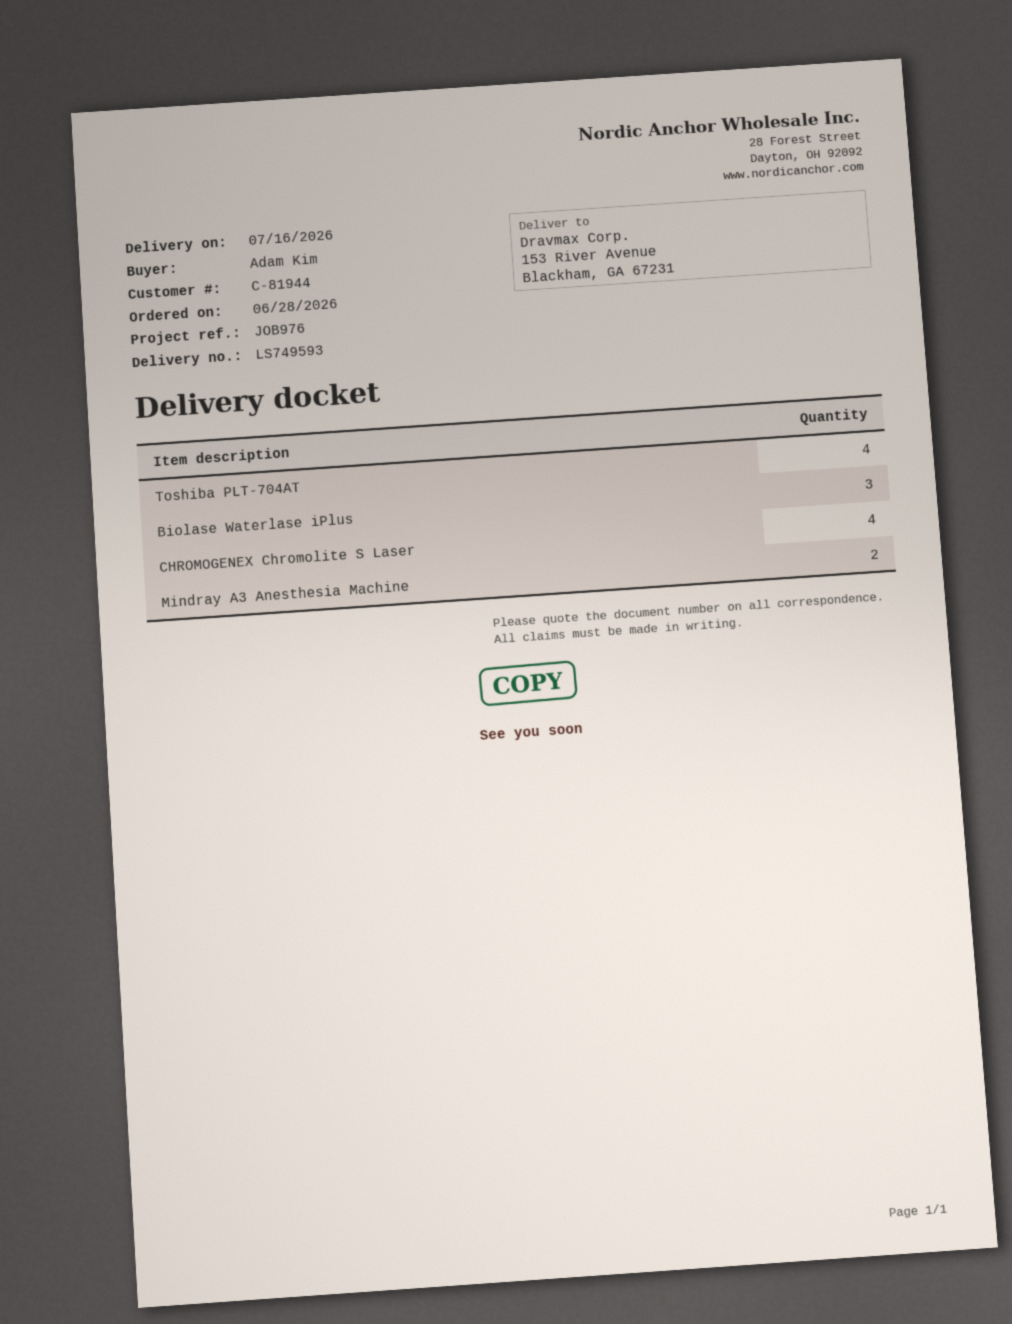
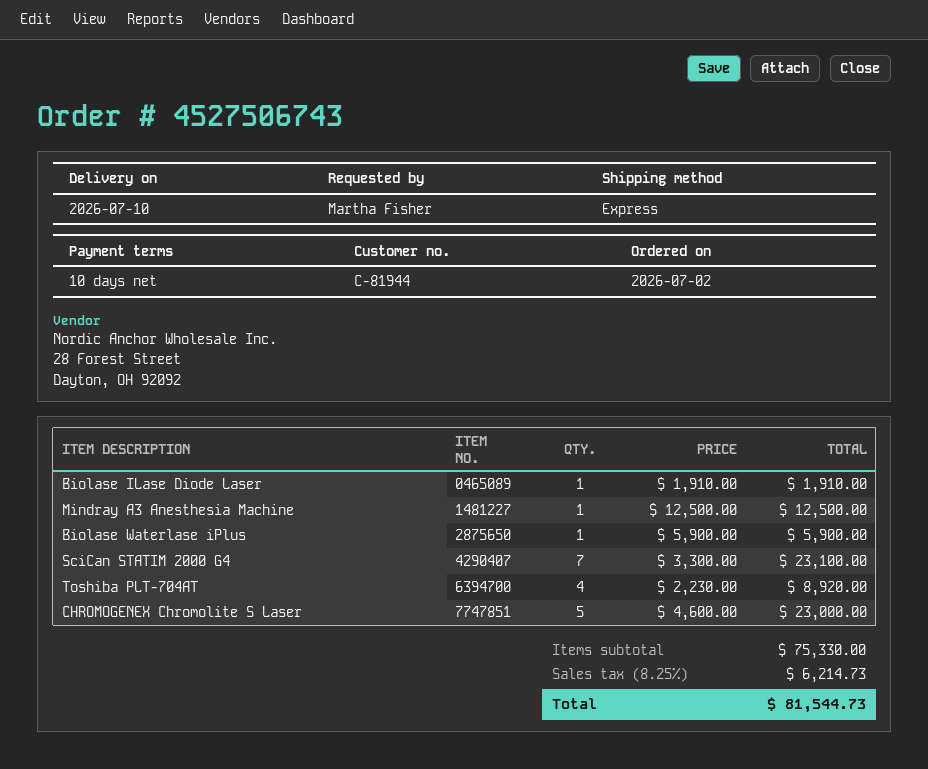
order date: 2026-06-28 -> 2026-07-02
delivery date: 2026-07-16 -> 2026-07-10
ordered by: Adam Kim -> Martha Fisher
Biolase Waterlase iPlus: 3 -> 1
CHROMOGENEX Chromolite S Laser: 4 -> 5
Mindray A3 Anesthesia Machine: 2 -> 1
Biolase ILase Diode Laser: none -> 1
SciCan STATIM 2000 G4: none -> 7

